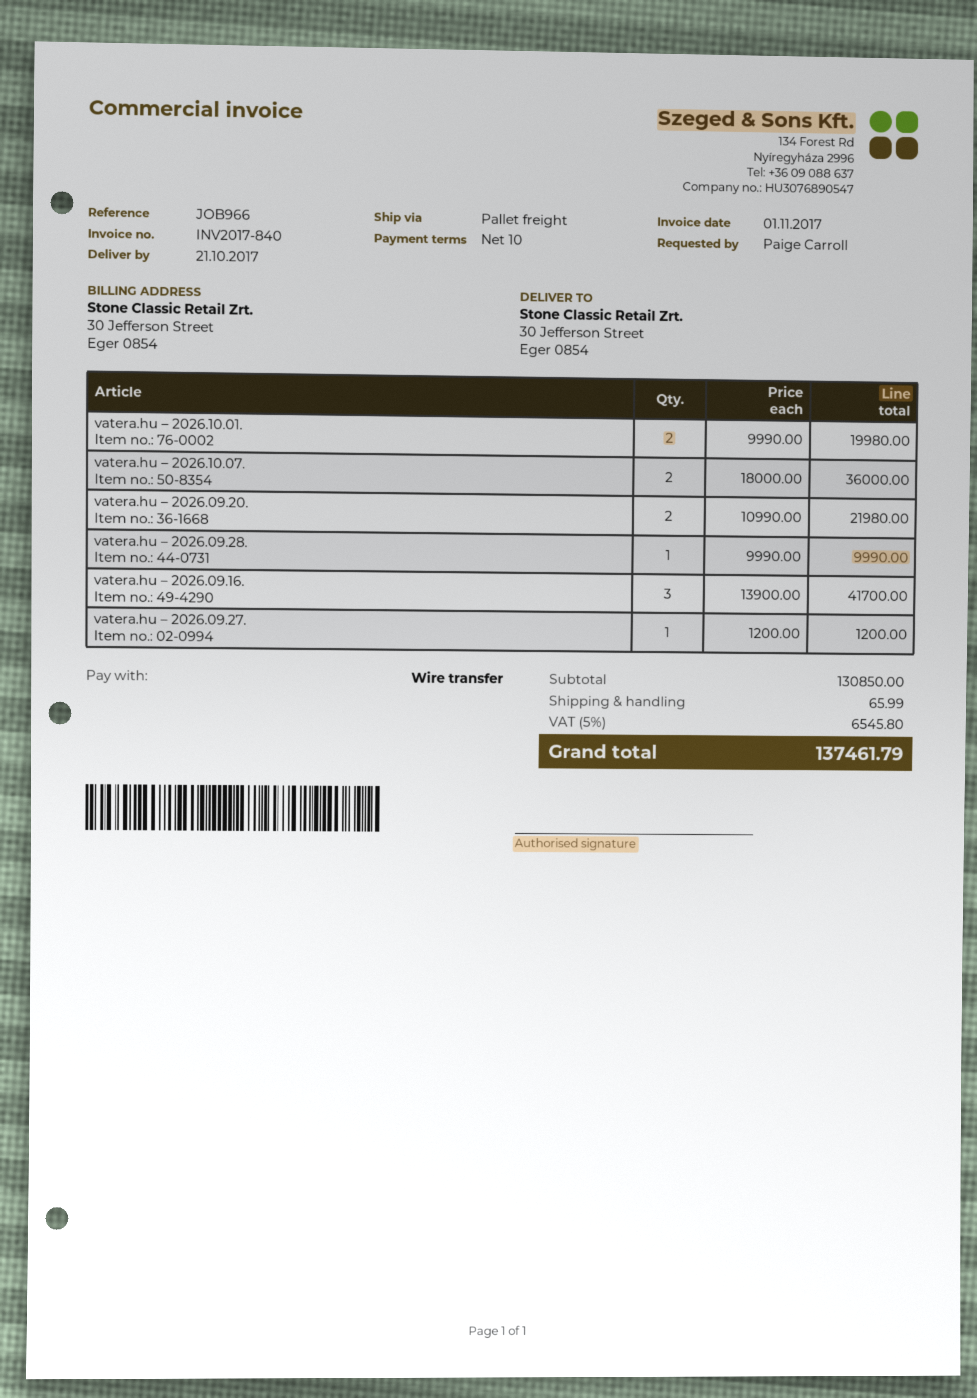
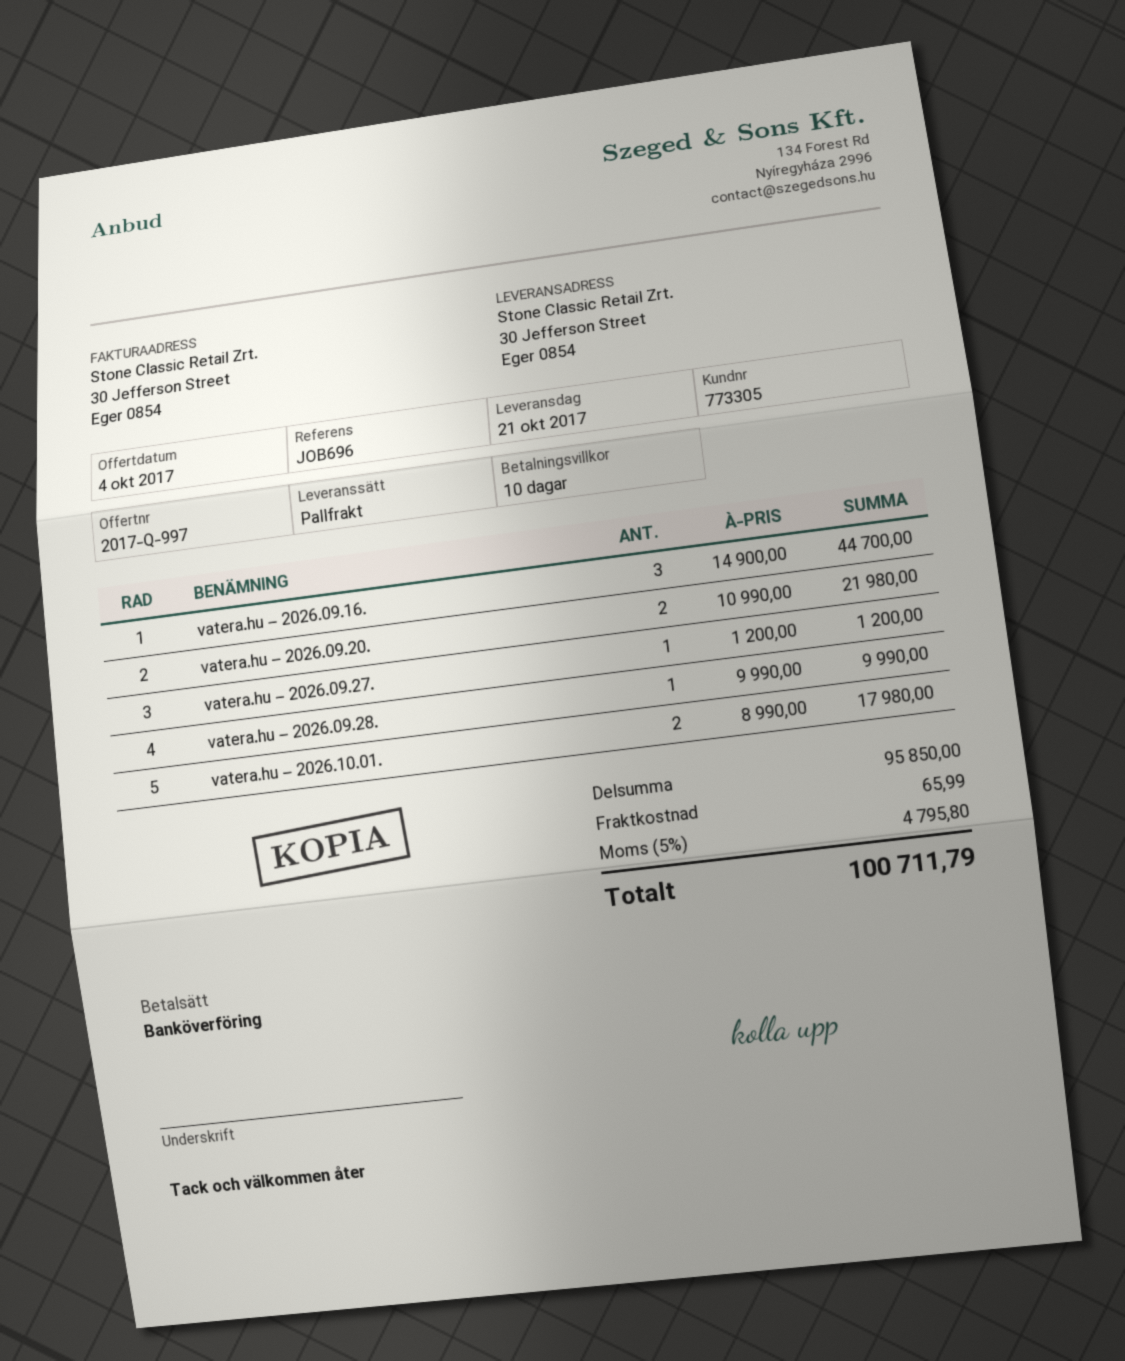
reference: JOB966 -> JOB696
vatera.hu – 2026.10.01.: 2 x 9990.00 = 19980.00 -> 2 x 8990.00 = 17980.00
vatera.hu – 2026.10.07.: 2 x 18000.00 = 36000.00 -> none
vatera.hu – 2026.09.16.: 3 x 13900.00 = 41700.00 -> 3 x 14900.00 = 44700.00
subtotal: 130850.00 -> 95850.00
tax: 5% = 6545.80 -> 5% = 4795.80
total: 137461.79 -> 100711.79

